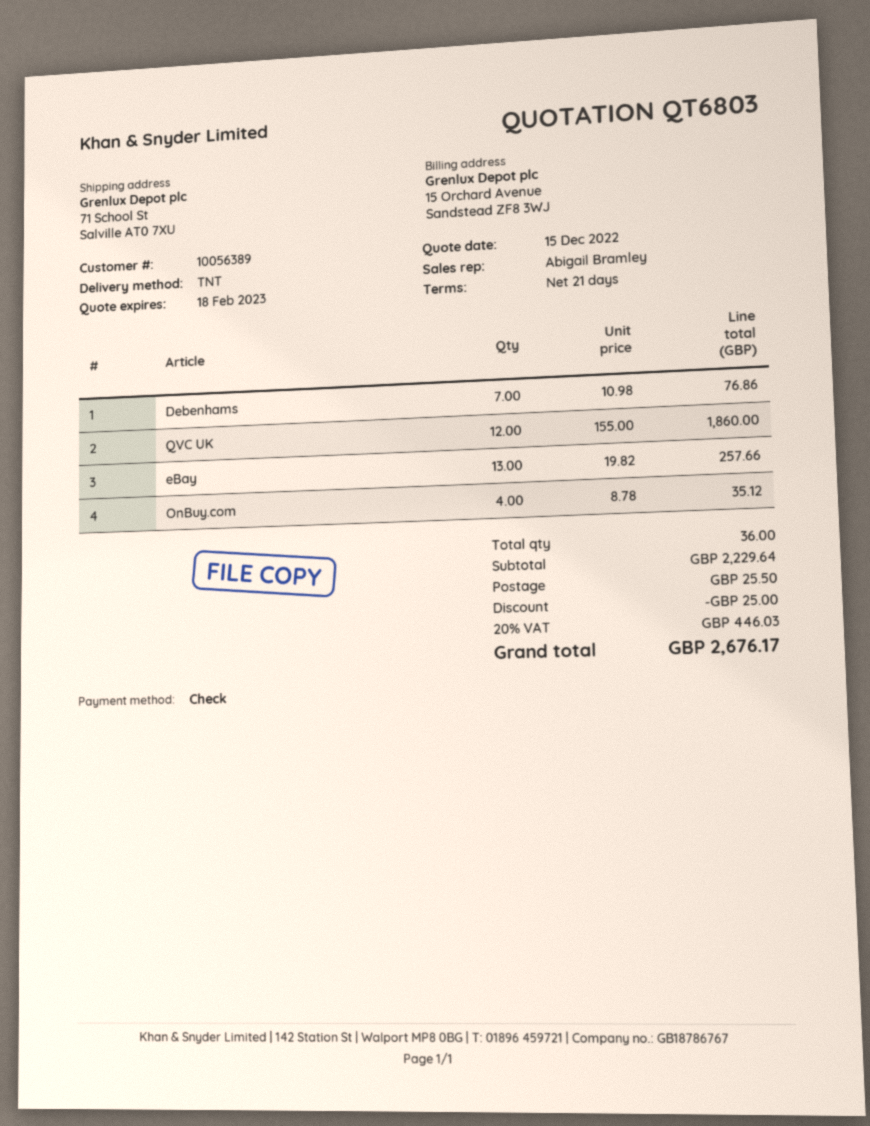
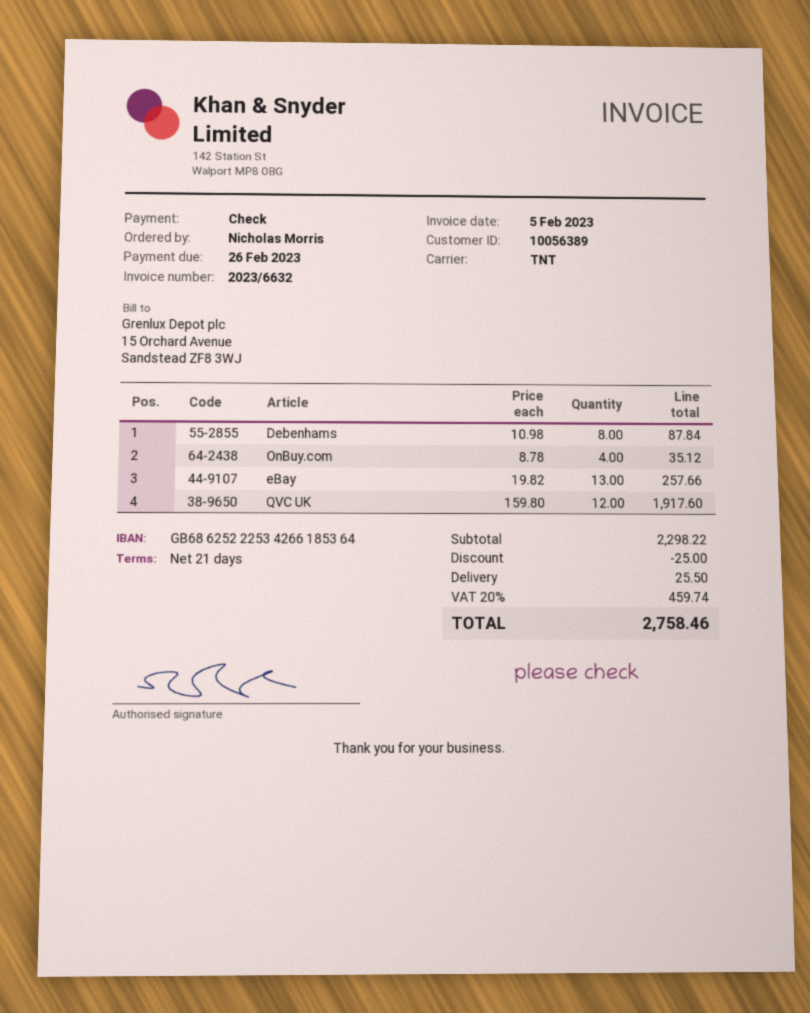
Debenhams: 7 x 10.98 = 76.86 -> 8 x 10.98 = 87.84
QVC UK: 12 x 155.00 = 1860.00 -> 12 x 159.80 = 1917.60
subtotal: 2229.64 -> 2298.22
tax: 20% = 446.03 -> 20% = 459.74
total: 2676.17 -> 2758.46

